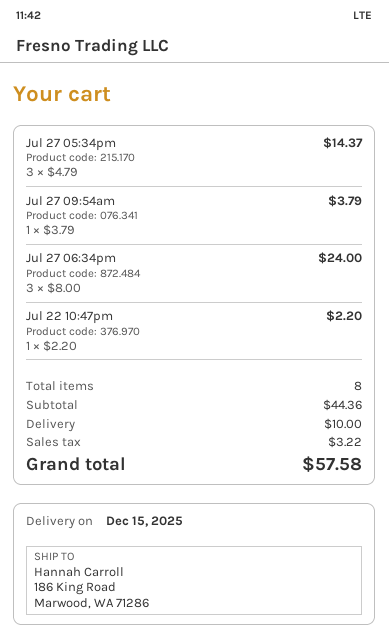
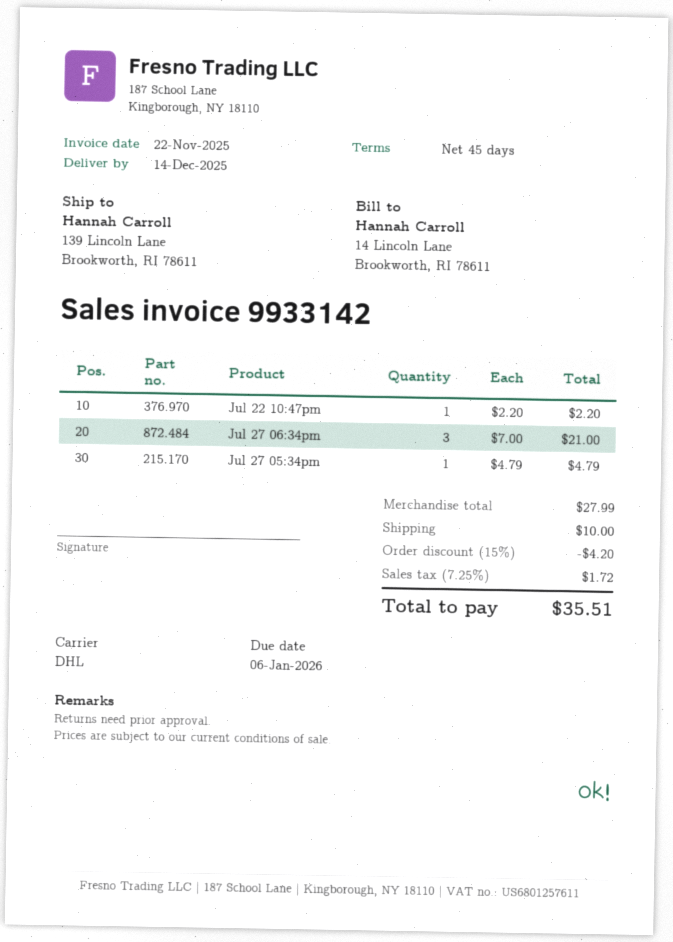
delivery date: 2025-12-15 -> 2025-12-14
ship to: 186 King Road, Marwood, WA 71286 -> 139 Lincoln Lane, Brookworth, RI 78611
Jul 27 05:34pm: 3 x 4.79 = 14.37 -> 1 x 4.79 = 4.79
Jul 27 09:54am: 1 x 3.79 = 3.79 -> none
Jul 27 06:34pm: 3 x 8.00 = 24.00 -> 3 x 7.00 = 21.00
subtotal: 44.36 -> 27.99
discount: none -> 15% = 4.20
tax: 3.22 -> 1.72
total: 57.58 -> 35.51

